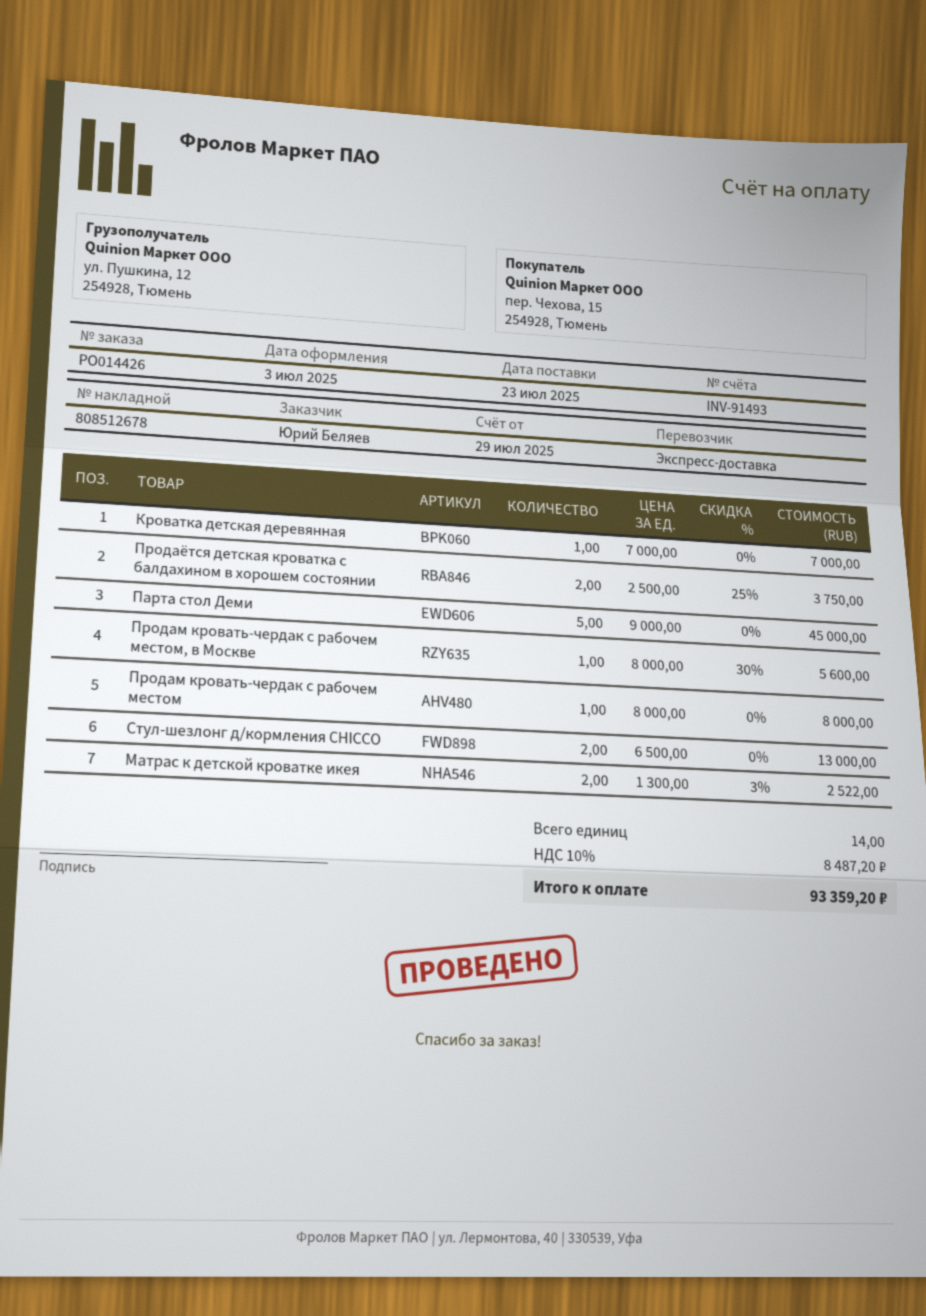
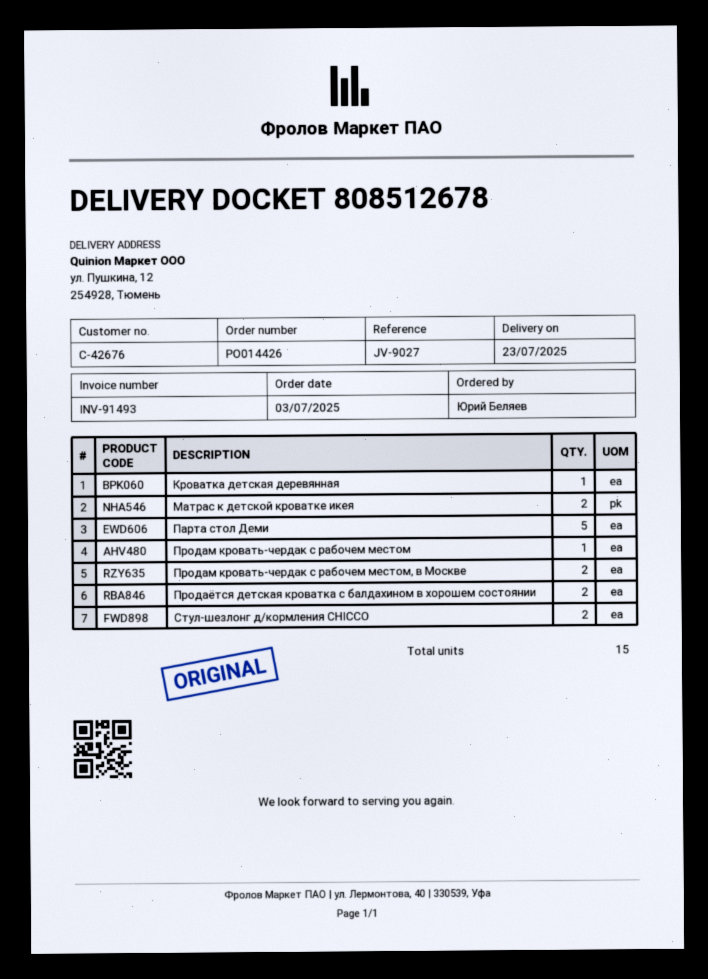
Продам кровать-чердак с рабочем местом, в Москве: 1 -> 2
total quantity: 14 -> 15

